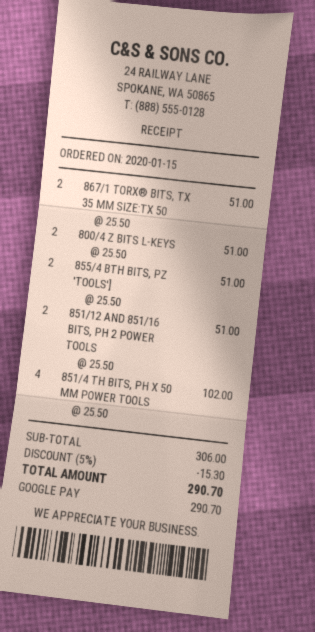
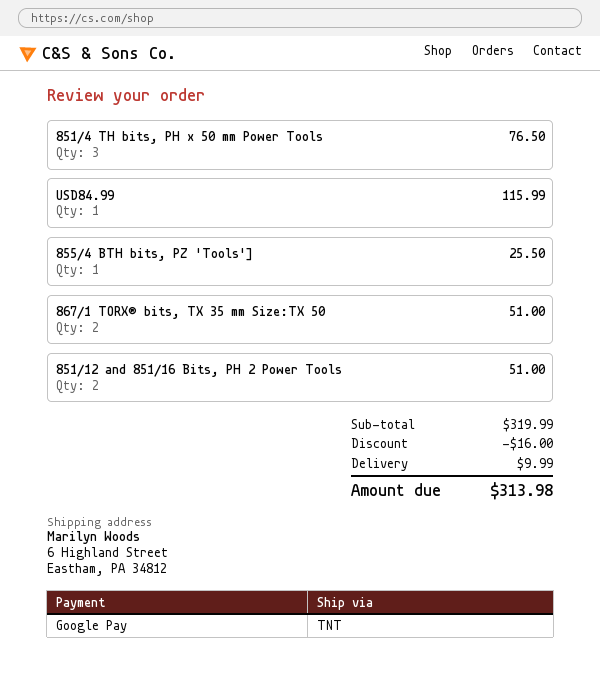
800/4 Z BITS L-KEYS: 2 for 51.00 -> none
855/4 BTH BITS, PZ 'TOOLS']: 2 for 51.00 -> 1 for 25.50
851/4 TH BITS, PH X 50 MM POWER TOOLS: 4 for 102.00 -> 3 for 76.50
USD84.99: none -> 1 for 115.99
subtotal: 306.00 -> 319.99
discount: 15.30 -> 16.00
shipping: none -> 9.99
total: 290.70 -> 313.98

